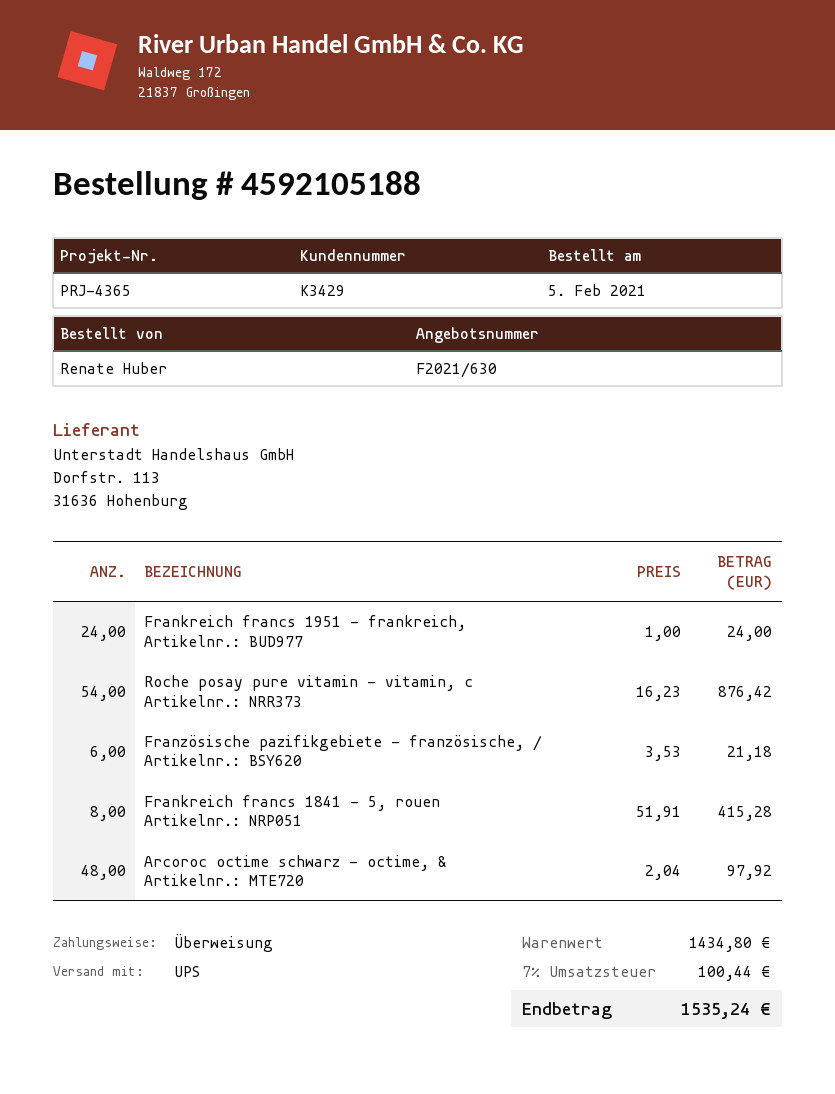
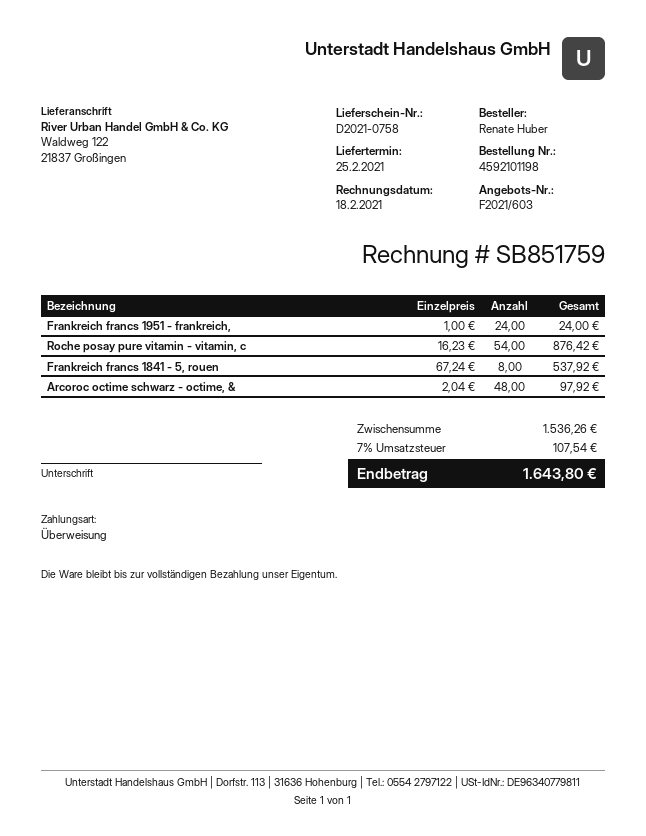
quote number: F2021/630 -> F2021/603
order number: 4592105188 -> 4592101198
Französische pazifikgebiete - französische, /: 6 x 3.53 = 21.18 -> none
Frankreich francs 1841 - 5, rouen: 8 x 51.91 = 415.28 -> 8 x 67.24 = 537.92
subtotal: 1434.80 -> 1536.26
tax: 7% = 100.44 -> 7% = 107.54
total: 1535.24 -> 1643.80

